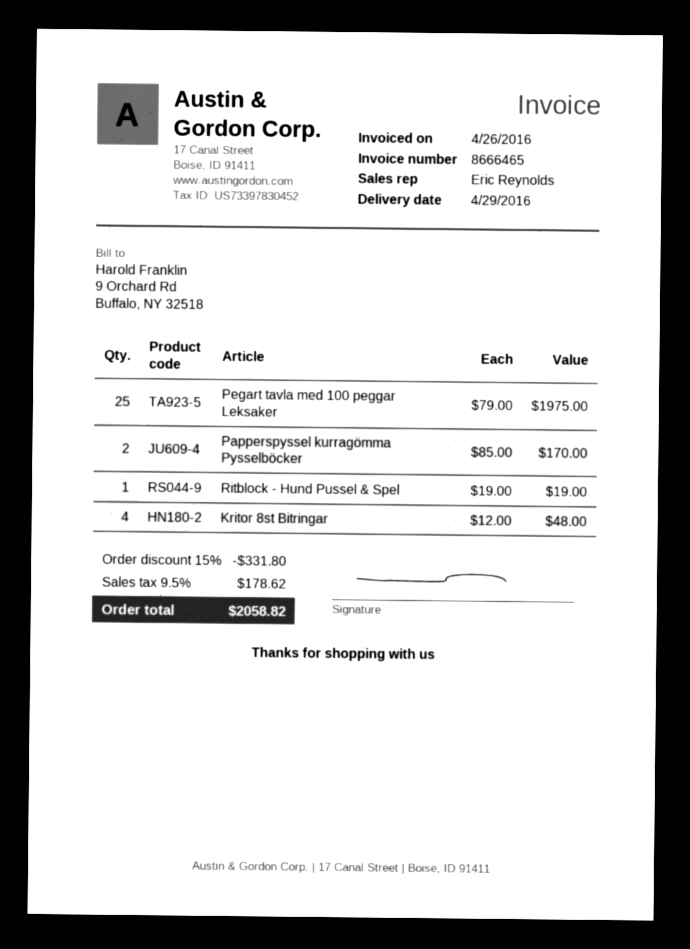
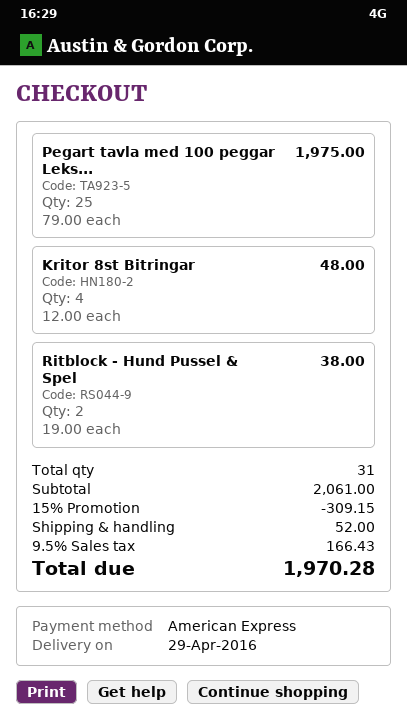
Papperspyssel kurragömma Pysselböcker: 2 x 85.00 = 170.00 -> none
Ritblock - Hund Pussel & Spel: 1 x 19.00 = 19.00 -> 2 x 19.00 = 38.00
discount: 15% = 331.80 -> 15% = 309.15
shipping: none -> 52.00
tax: 9.5% = 178.62 -> 9.5% = 166.43
total: 2058.82 -> 1970.28

